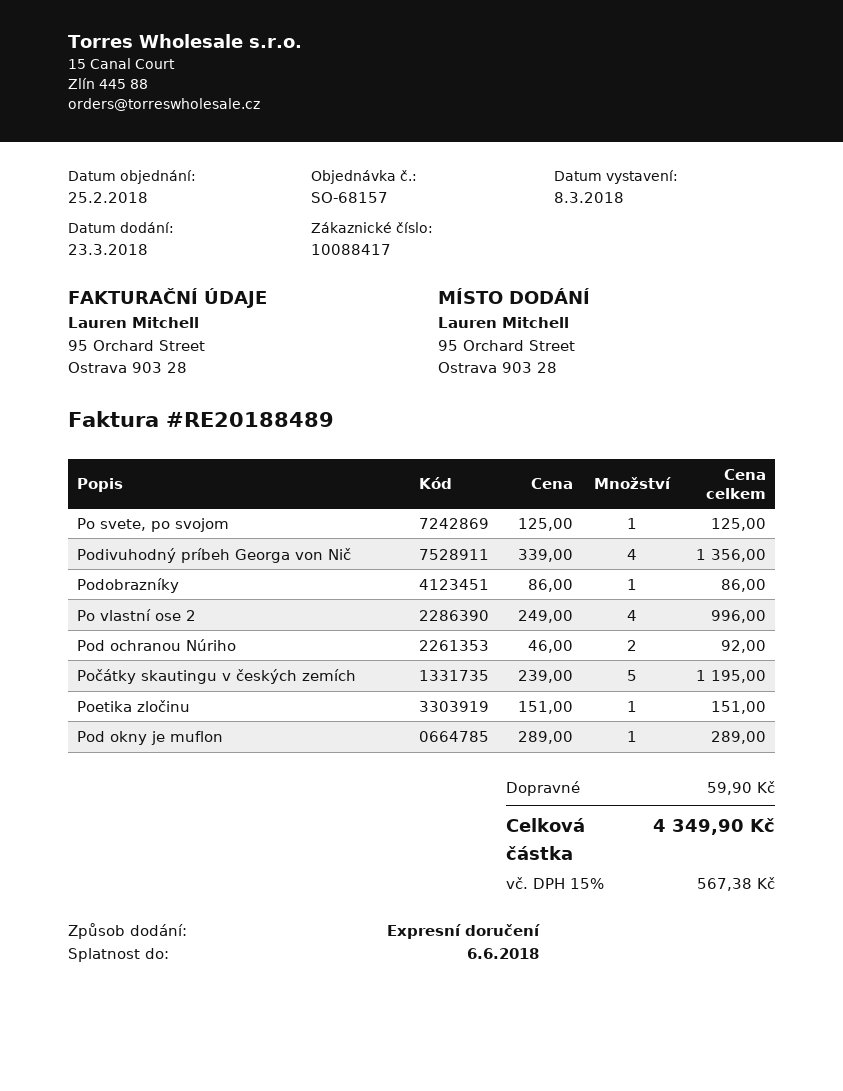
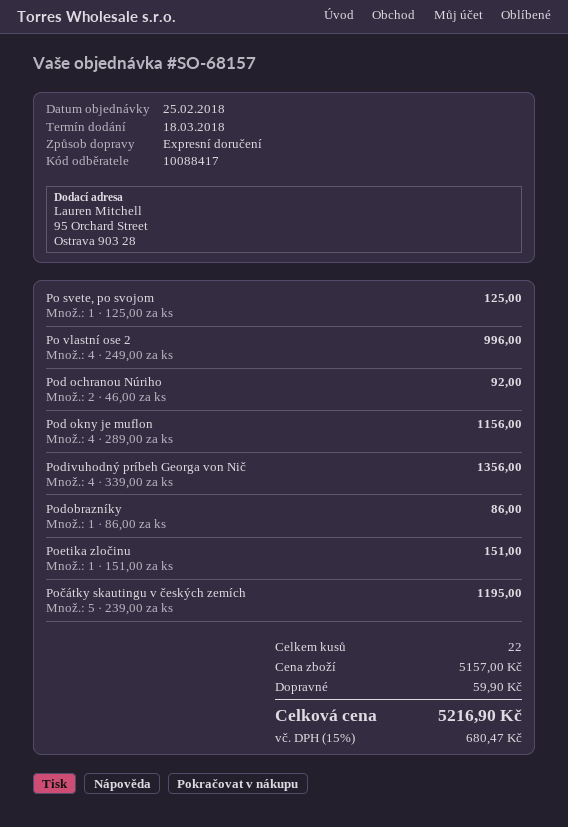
delivery date: 2018-03-23 -> 2018-03-18
Pod okny je muflon: 1 x 289.00 = 289.00 -> 4 x 289.00 = 1156.00
tax: 15% = 567.38 -> 15% = 680.47
total: 4349.90 -> 5216.90

